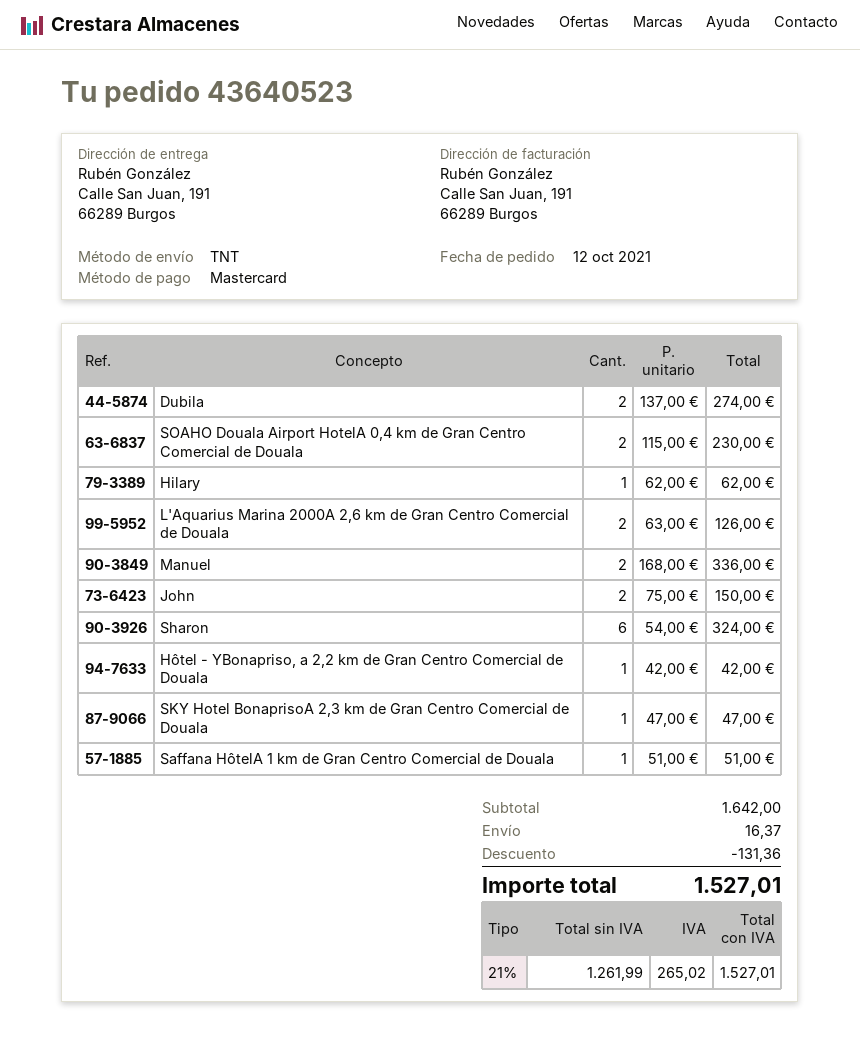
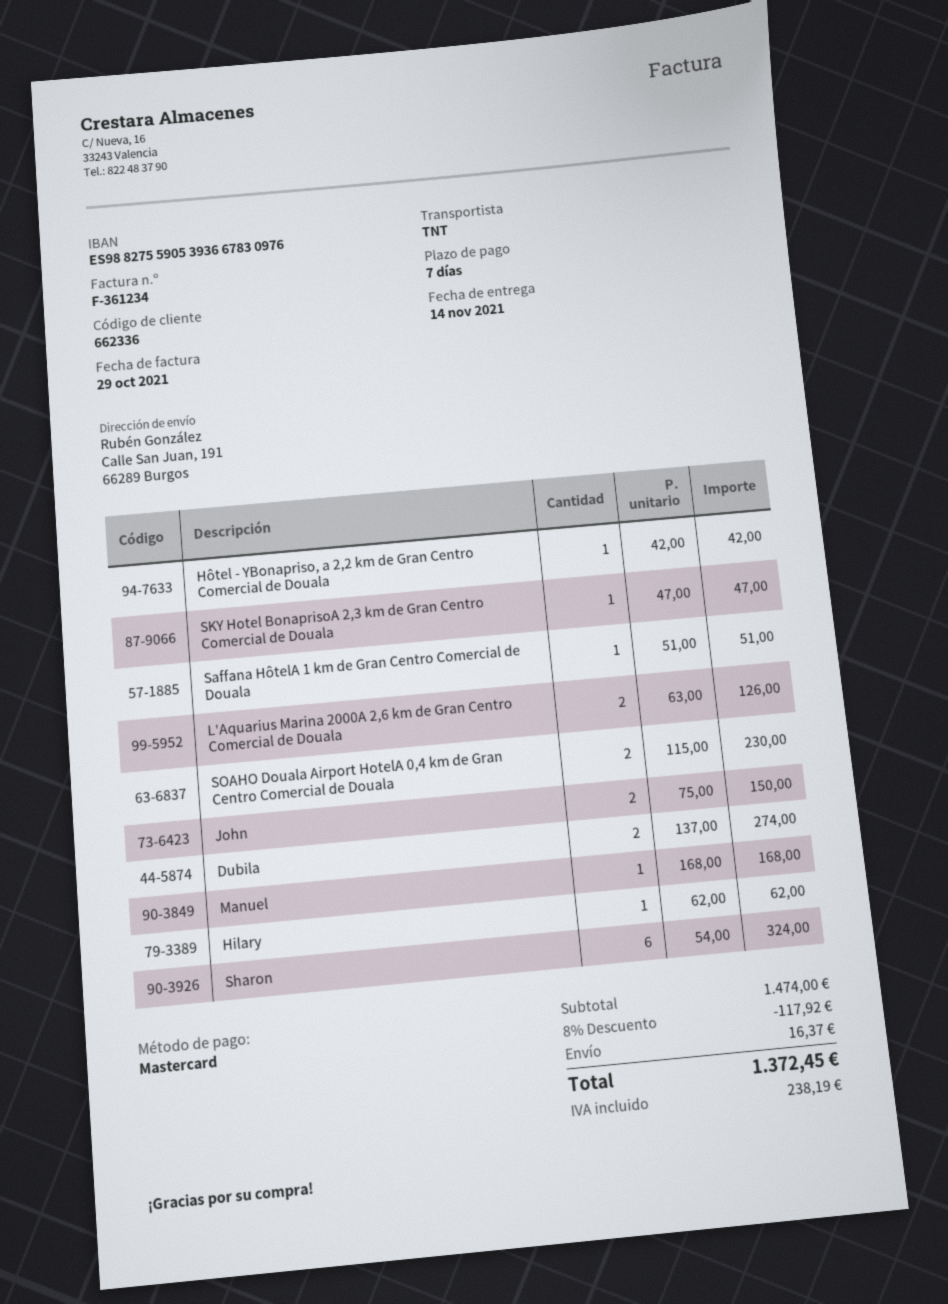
Manuel: 2 x 168.00 = 336.00 -> 1 x 168.00 = 168.00
subtotal: 1642.00 -> 1474.00
discount: 131.36 -> 117.92
tax: 265.02 -> 238.19
total: 1527.01 -> 1372.45

